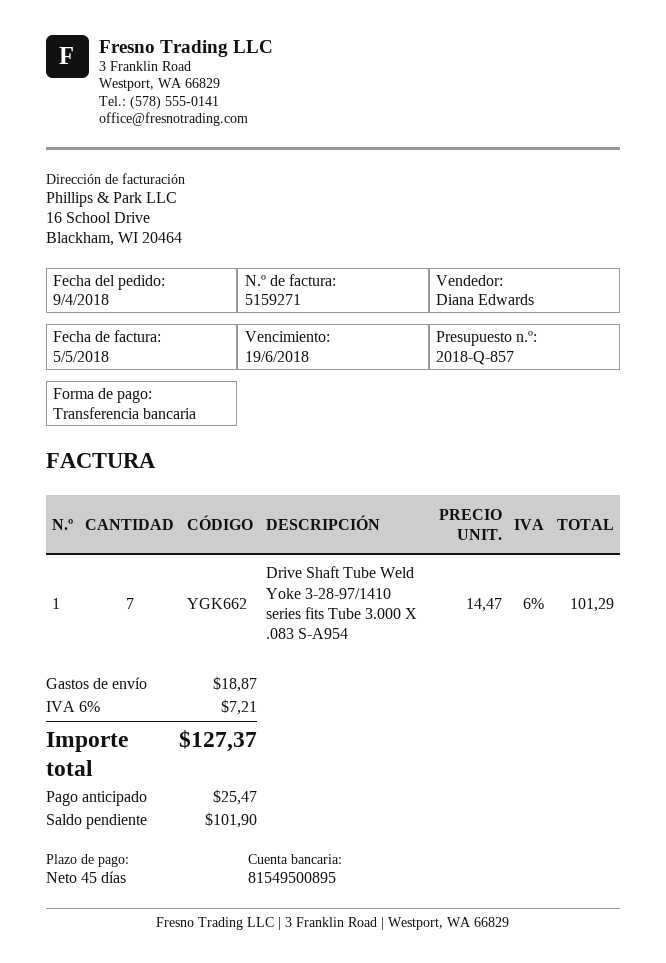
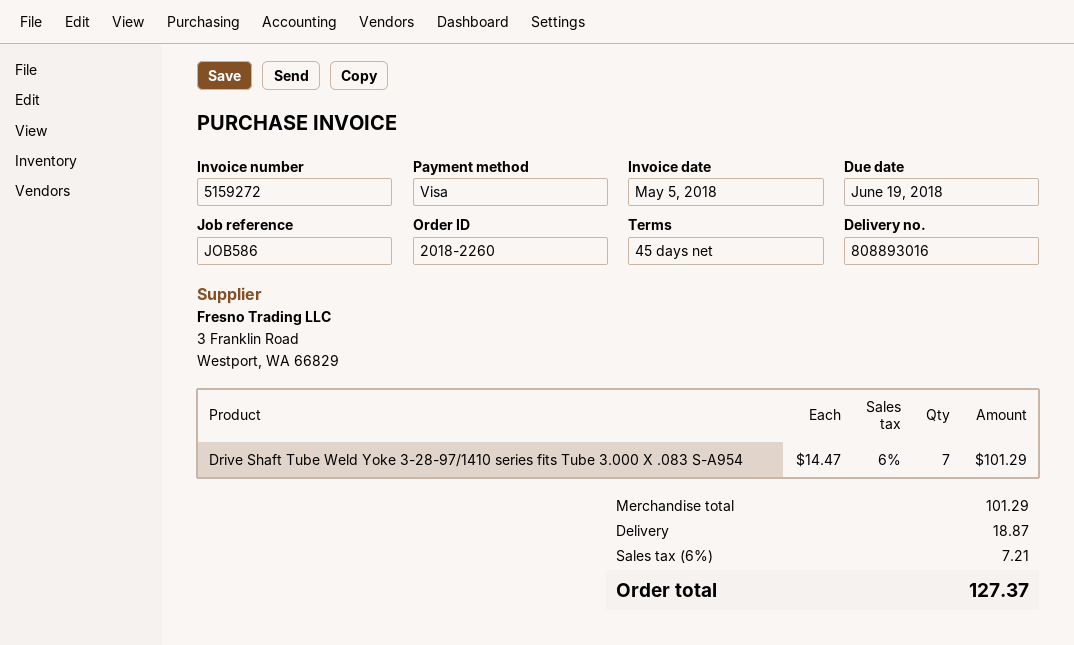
invoice number: 5159271 -> 5159272
payment method: bank transfer -> Visa

